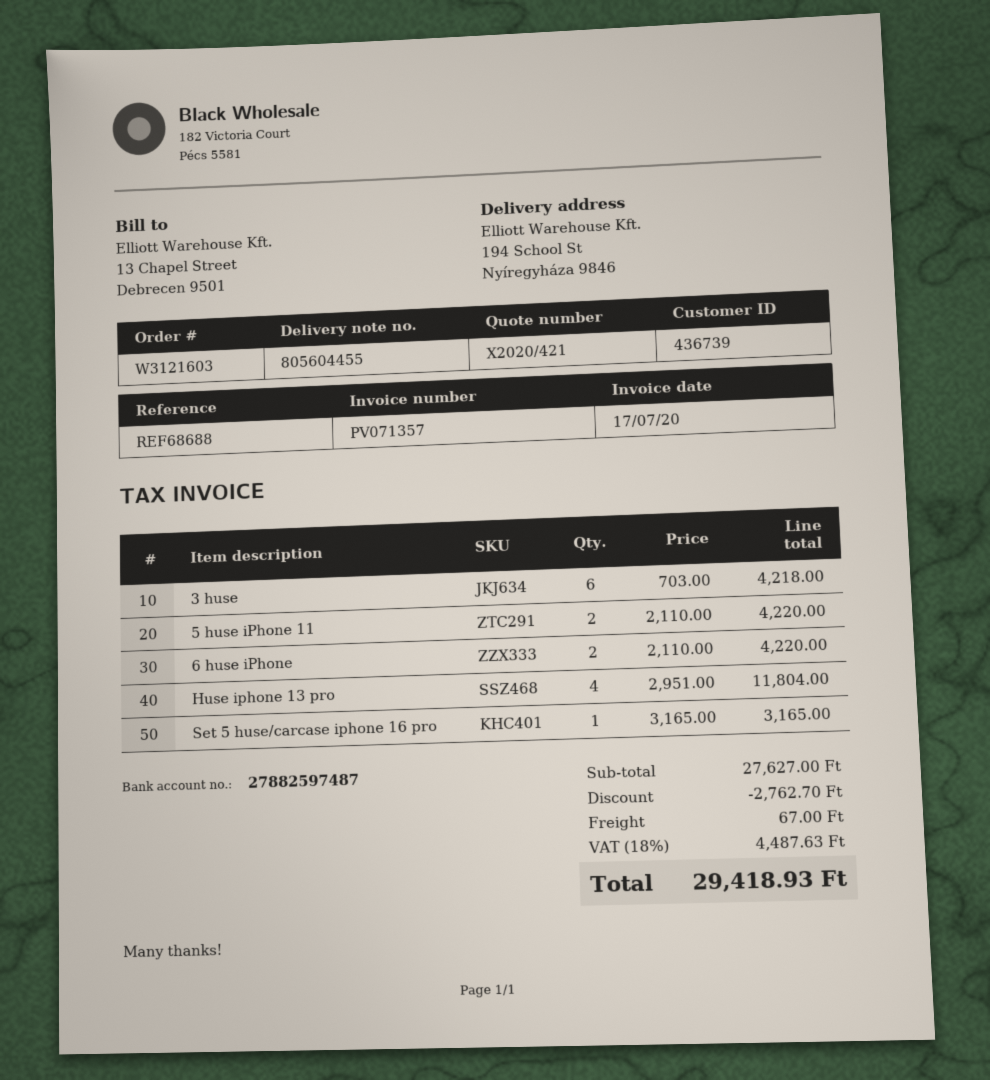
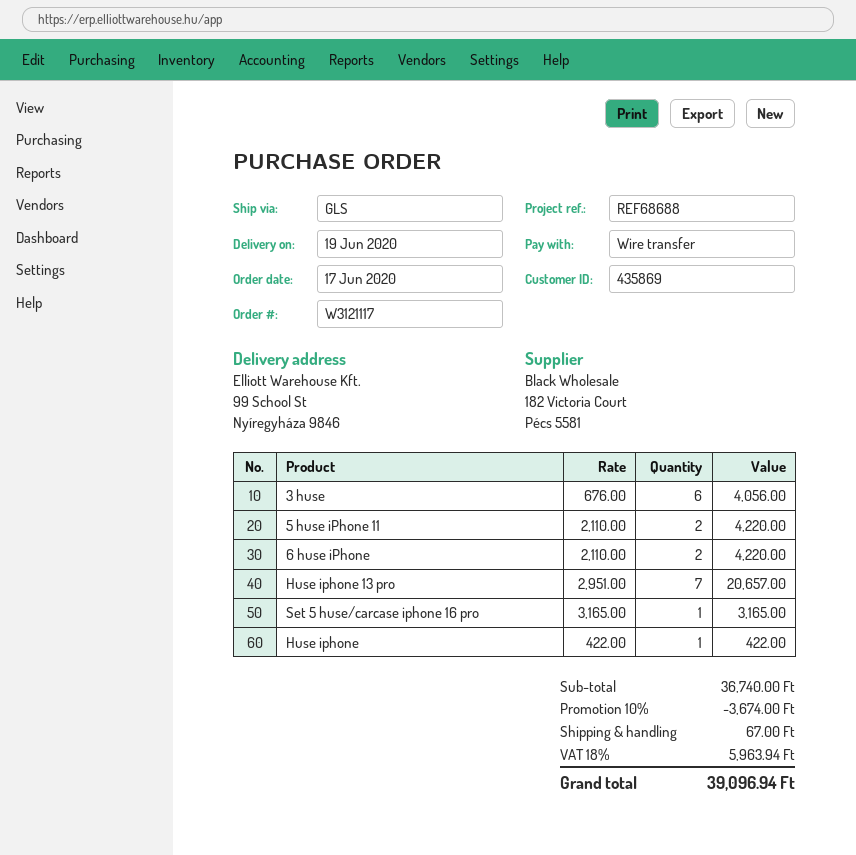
order number: W3121603 -> W3121117
customer number: 436739 -> 435869
ship to: 194 School St, Nyíregyháza 9846 -> 99 School St, Nyíregyháza 9846
3 huse: 6 x 703.00 = 4218.00 -> 6 x 676.00 = 4056.00
Huse iphone 13 pro: 4 x 2951.00 = 11804.00 -> 7 x 2951.00 = 20657.00
Huse iphone: none -> 1 x 422.00 = 422.00
subtotal: 27627.00 -> 36740.00
discount: 2762.70 -> 3674.00
tax: 18% = 4487.63 -> 18% = 5963.94
total: 29418.93 -> 39096.94

